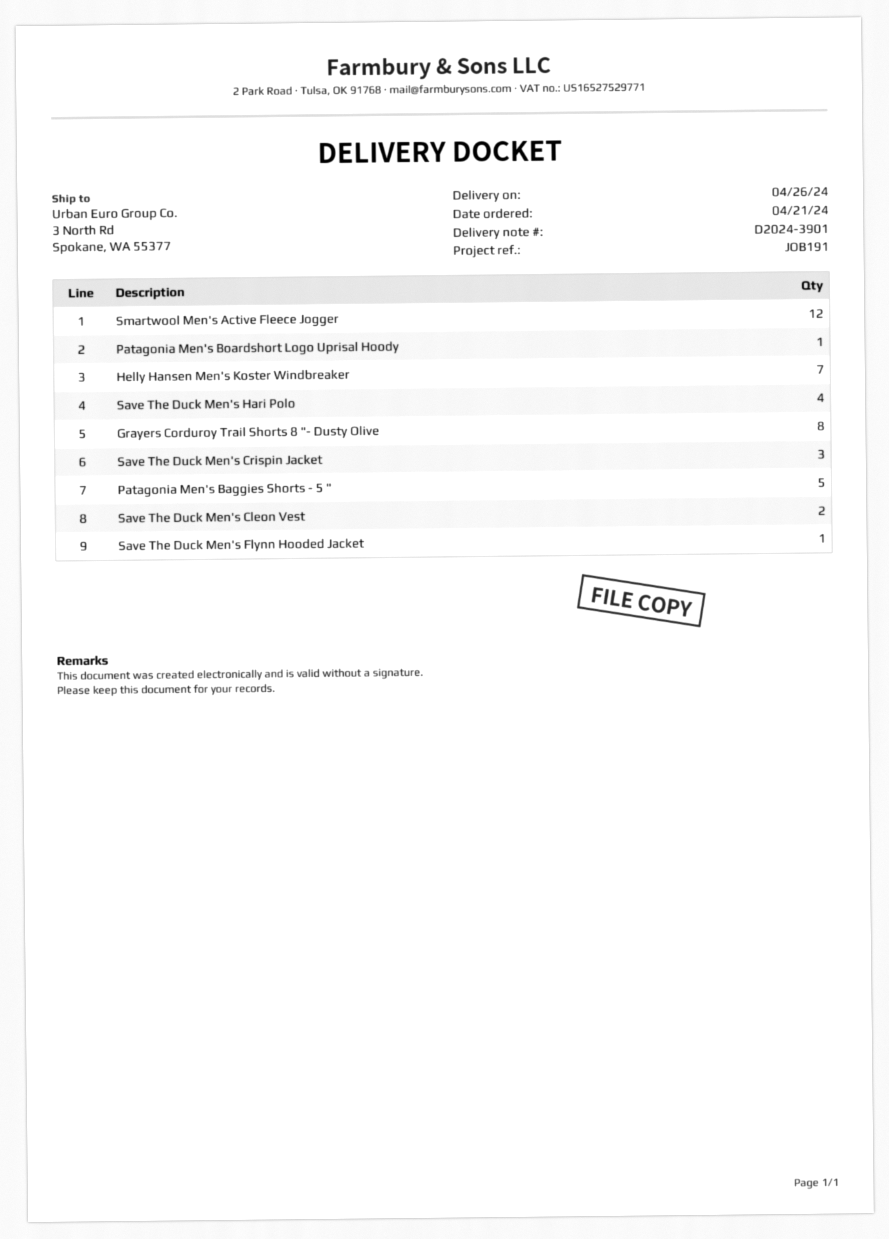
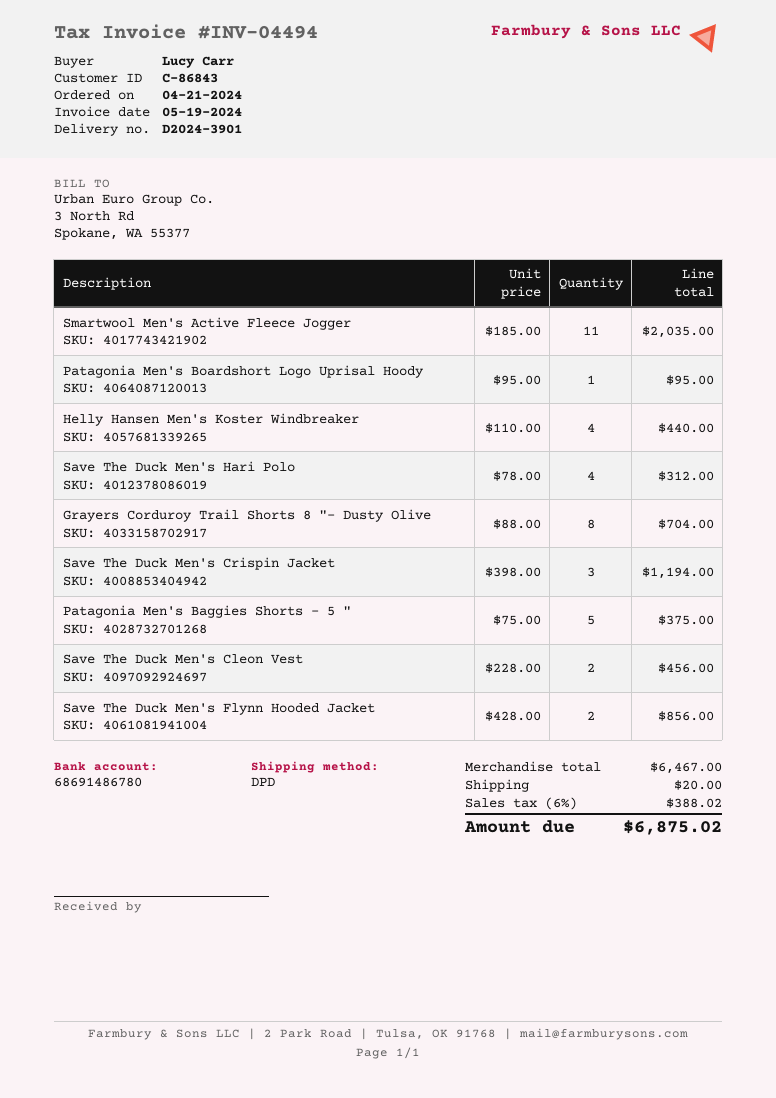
Smartwool Men's Active Fleece Jogger: 12 -> 11
Helly Hansen Men's Koster Windbreaker: 7 -> 4
Save The Duck Men's Flynn Hooded Jacket: 1 -> 2

